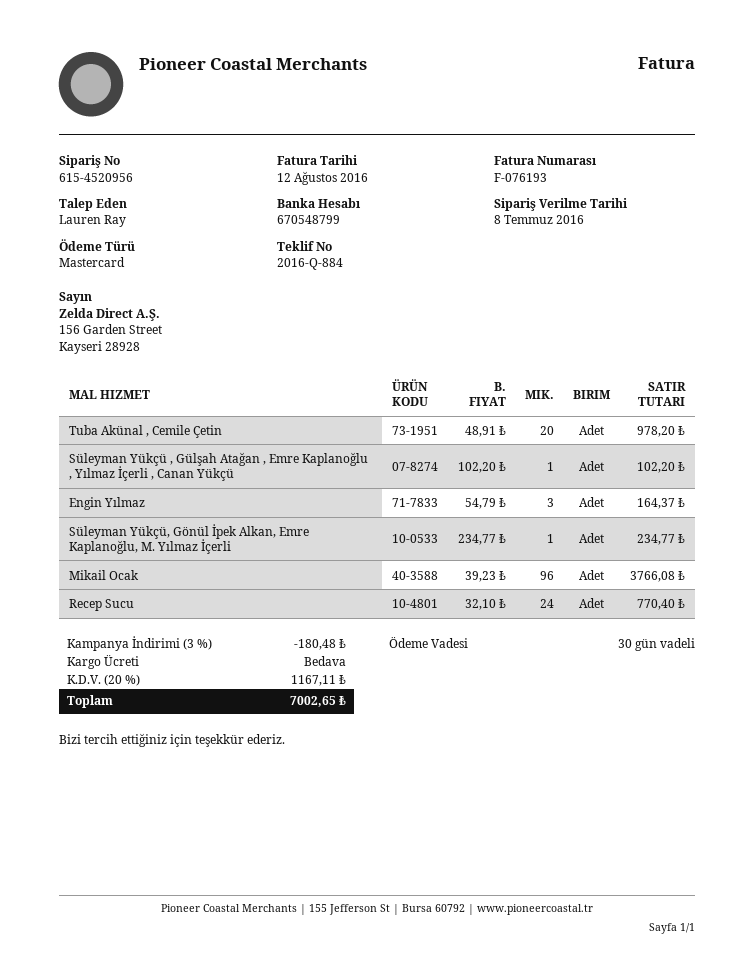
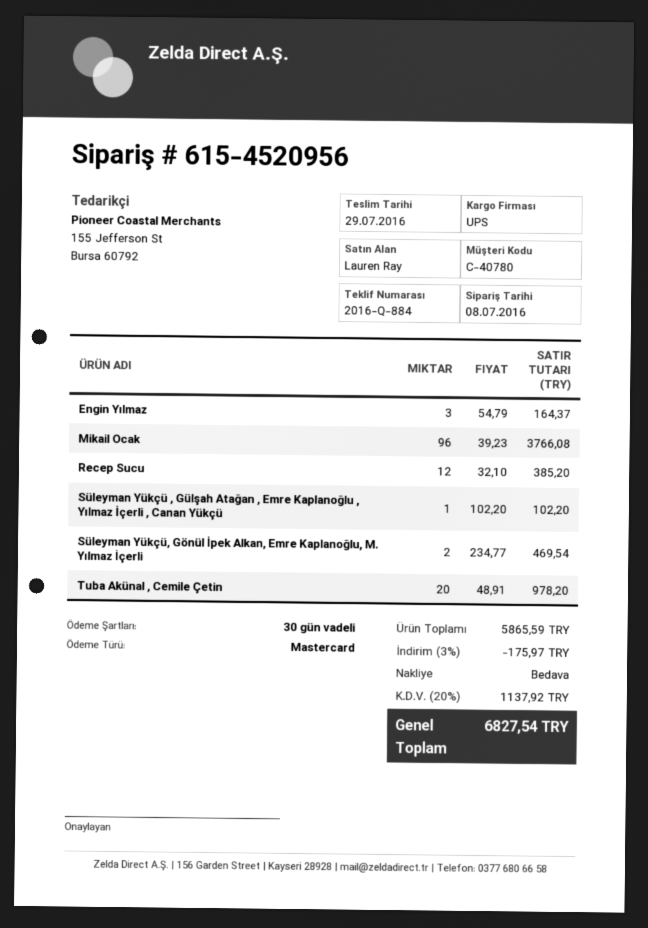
Süleyman Yükçü, Gönül İpek Alkan, Emre Kaplanoğlu, M. Yılmaz İçerli: 1 x 234.77 = 234.77 -> 2 x 234.77 = 469.54
Recep Sucu: 24 x 32.10 = 770.40 -> 12 x 32.10 = 385.20
discount: 3% = 180.48 -> 3% = 175.97
tax: 20% = 1167.11 -> 20% = 1137.92
total: 7002.65 -> 6827.54

